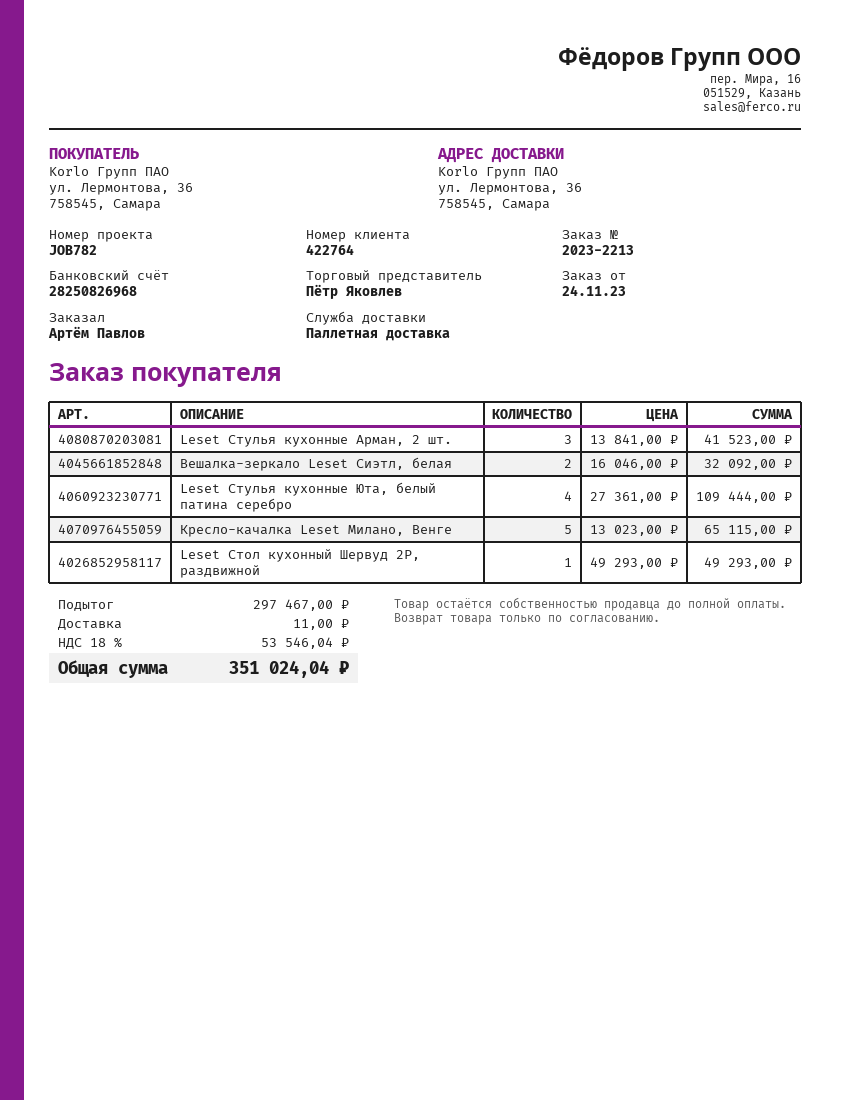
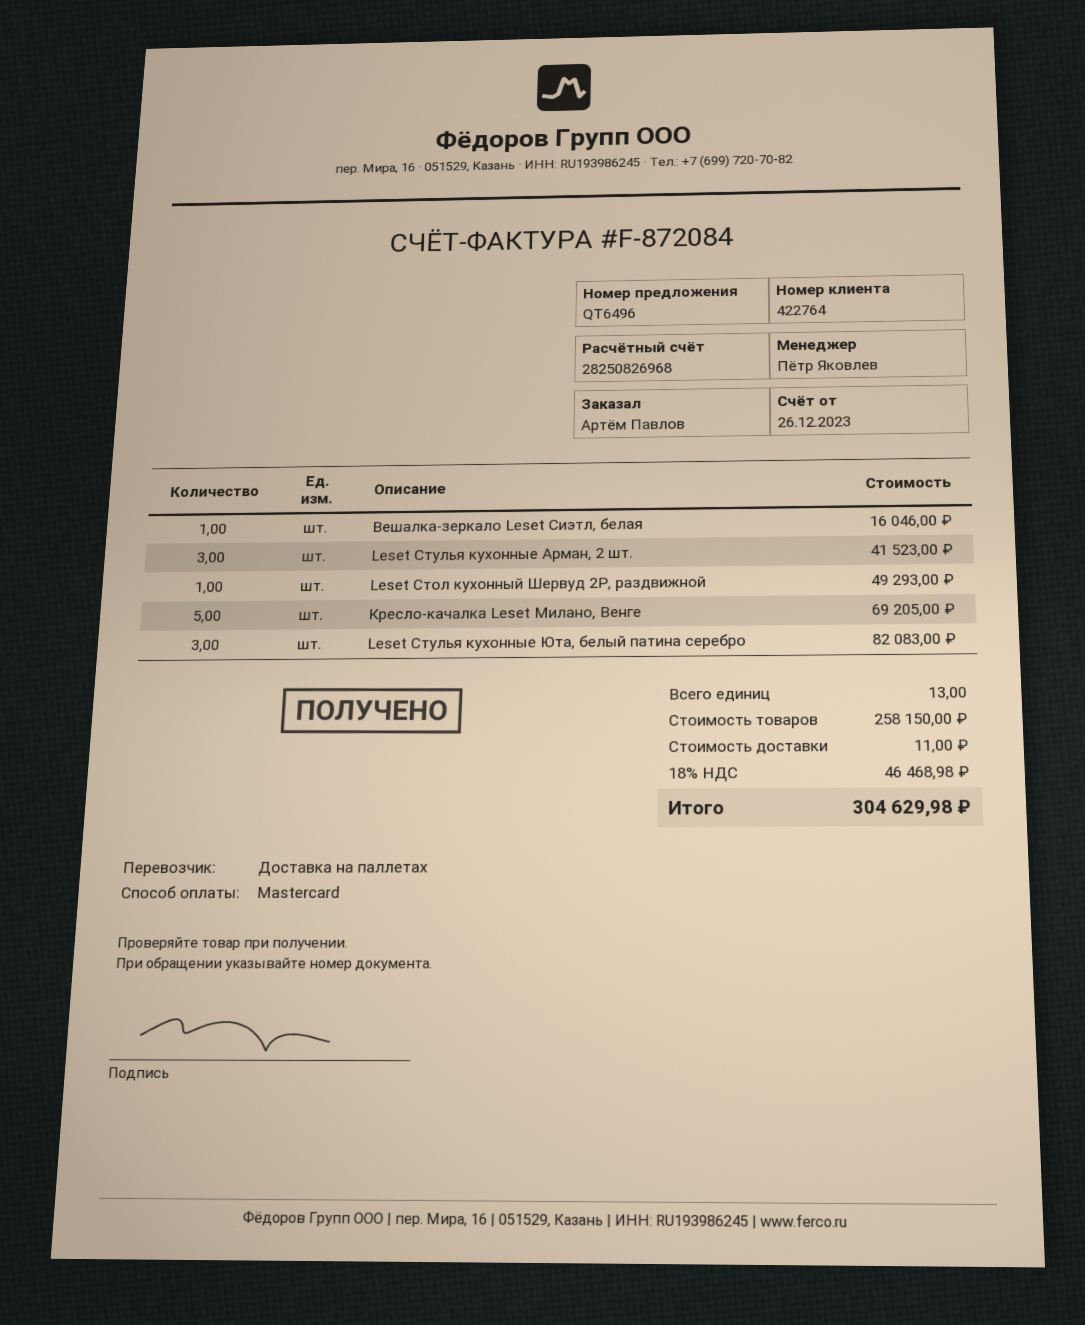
Вешалка-зеркало Leset Сиэтл, белая: 2 for 32092.00 -> 1 for 16046.00
Leset Стулья кухонные Юта, белый патина серебро: 4 for 109444.00 -> 3 for 82083.00
Кресло-качалка Leset Милано, Венге: 5 for 65115.00 -> 5 for 69205.00
subtotal: 297467.00 -> 258150.00
tax: 18% = 53546.04 -> 18% = 46468.98
total: 351024.04 -> 304629.98

